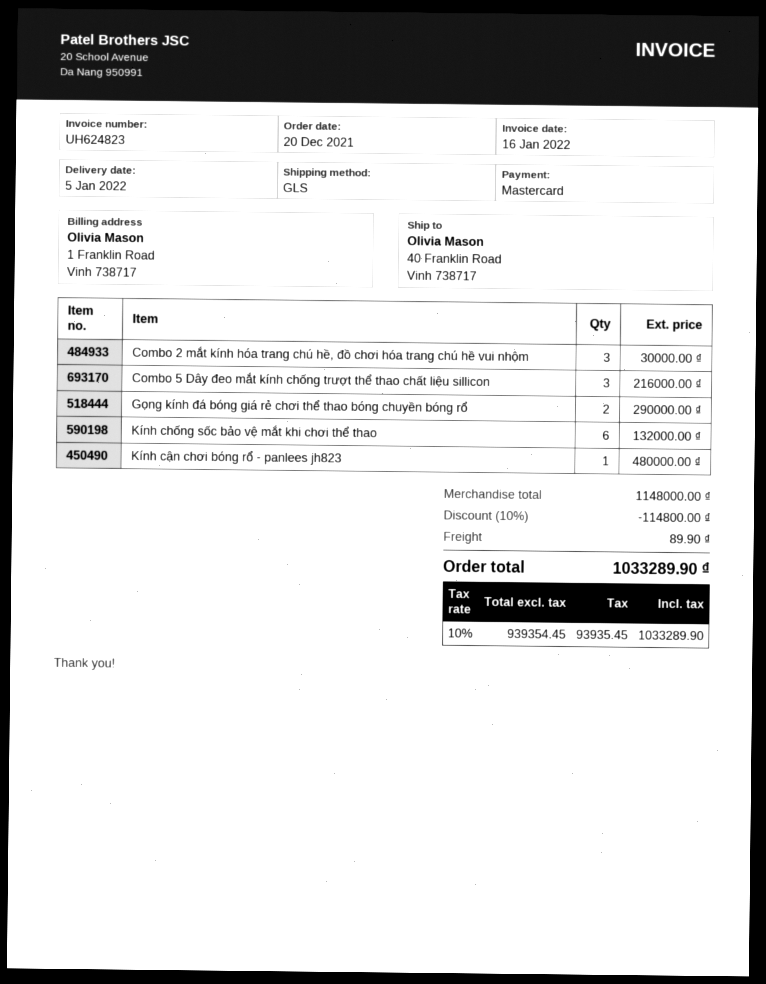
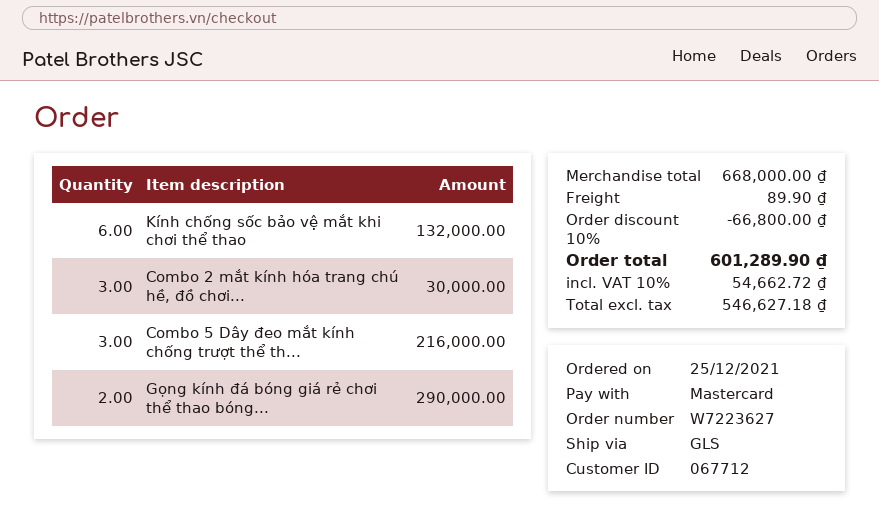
order date: 2021-12-20 -> 2021-12-25
Kính cận chơi bóng rổ - panlees jh823: 1 for 480000.00 -> none
subtotal: 1148000.00 -> 668000.00
discount: 10% = 114800.00 -> 10% = 66800.00
net: 939354.45 -> 546627.18
tax: 10% = 93935.45 -> 10% = 54662.72
total: 1033289.90 -> 601289.90

